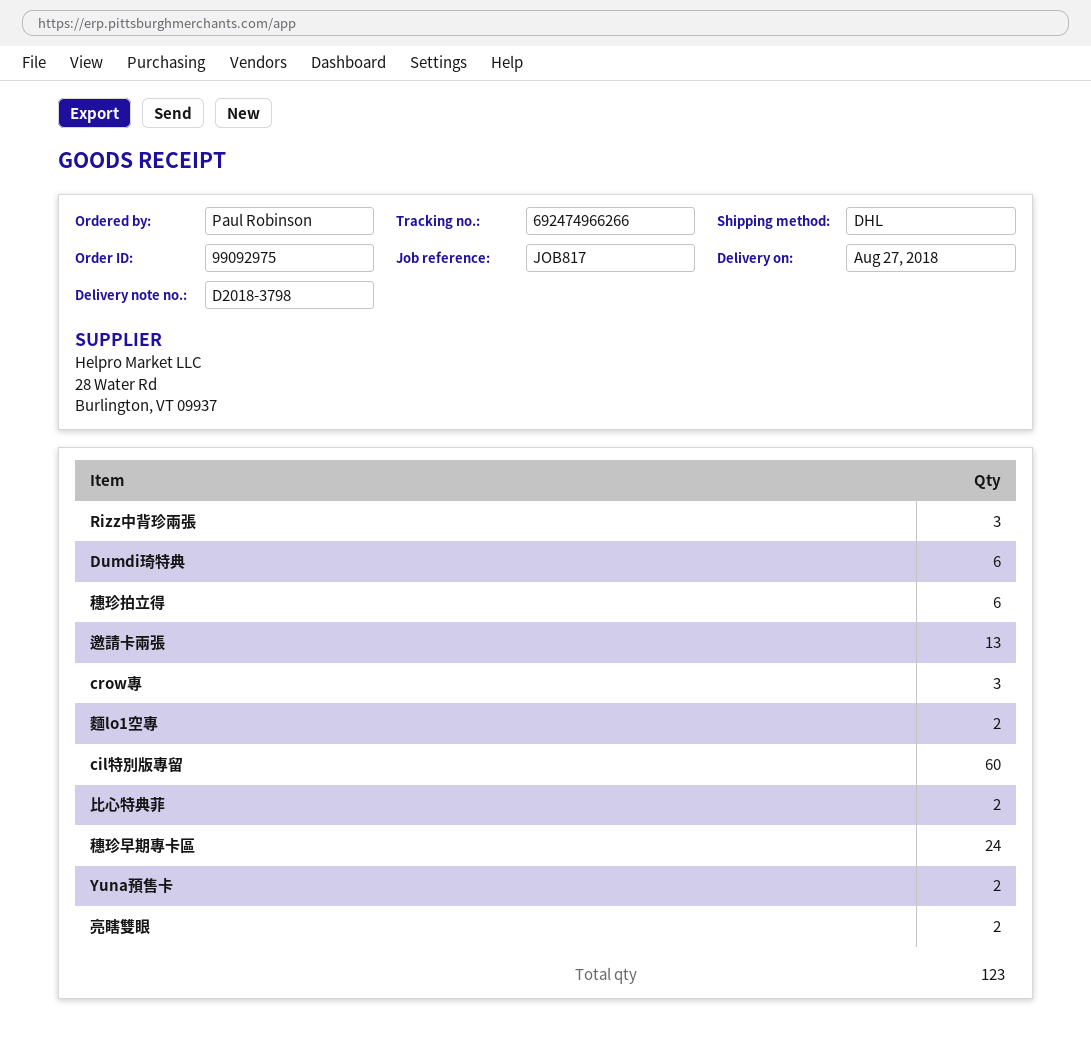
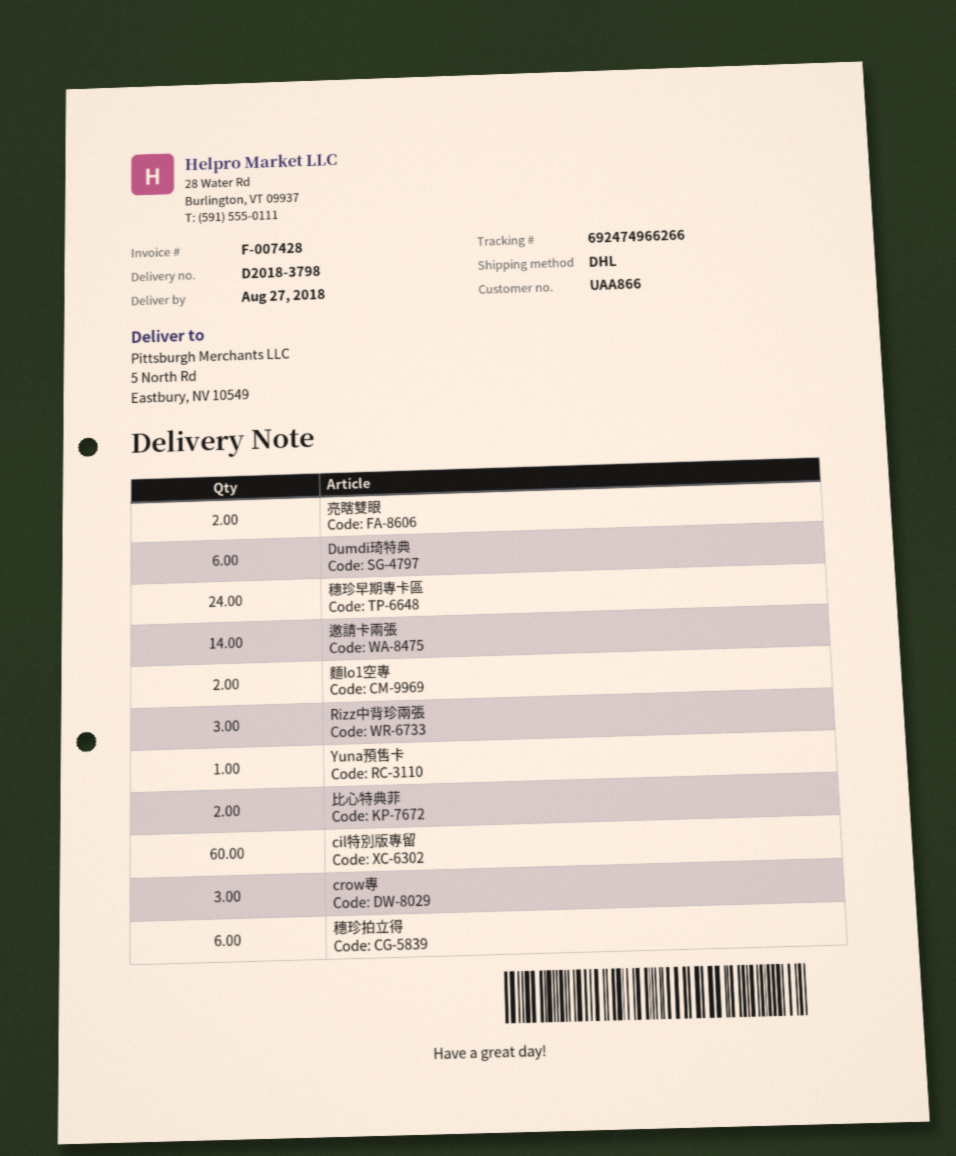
邀請卡兩張: 13 -> 14
Yuna預售卡: 2 -> 1

